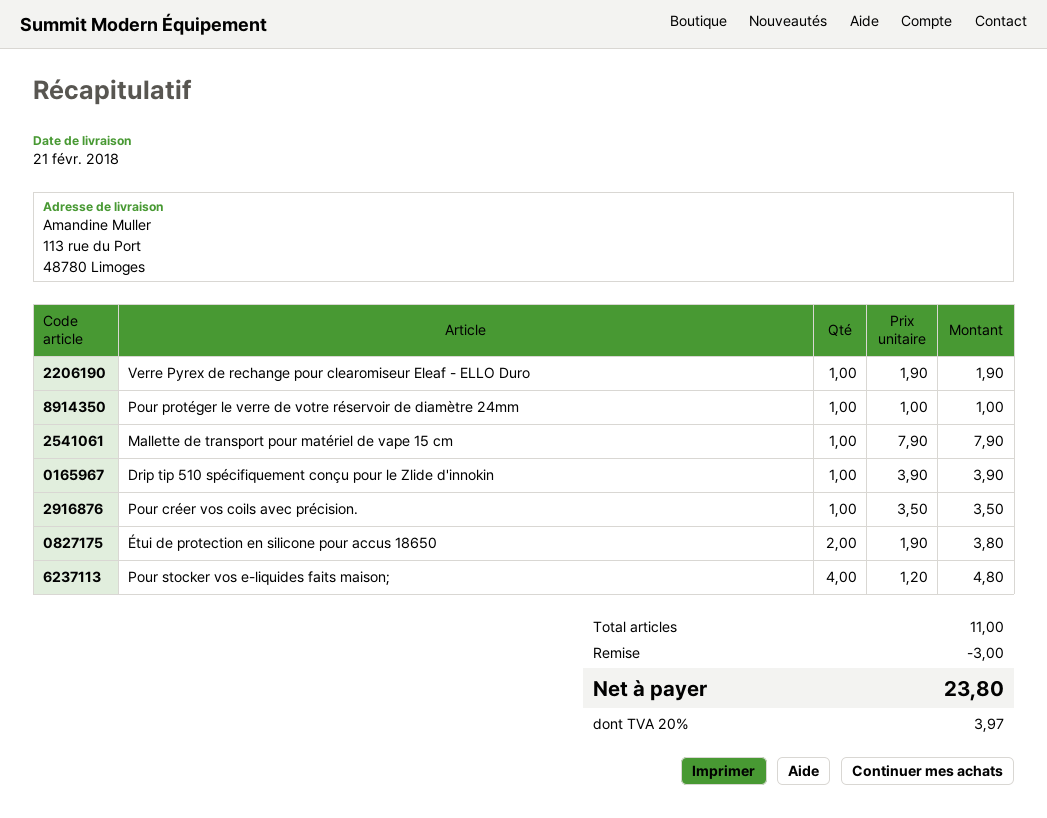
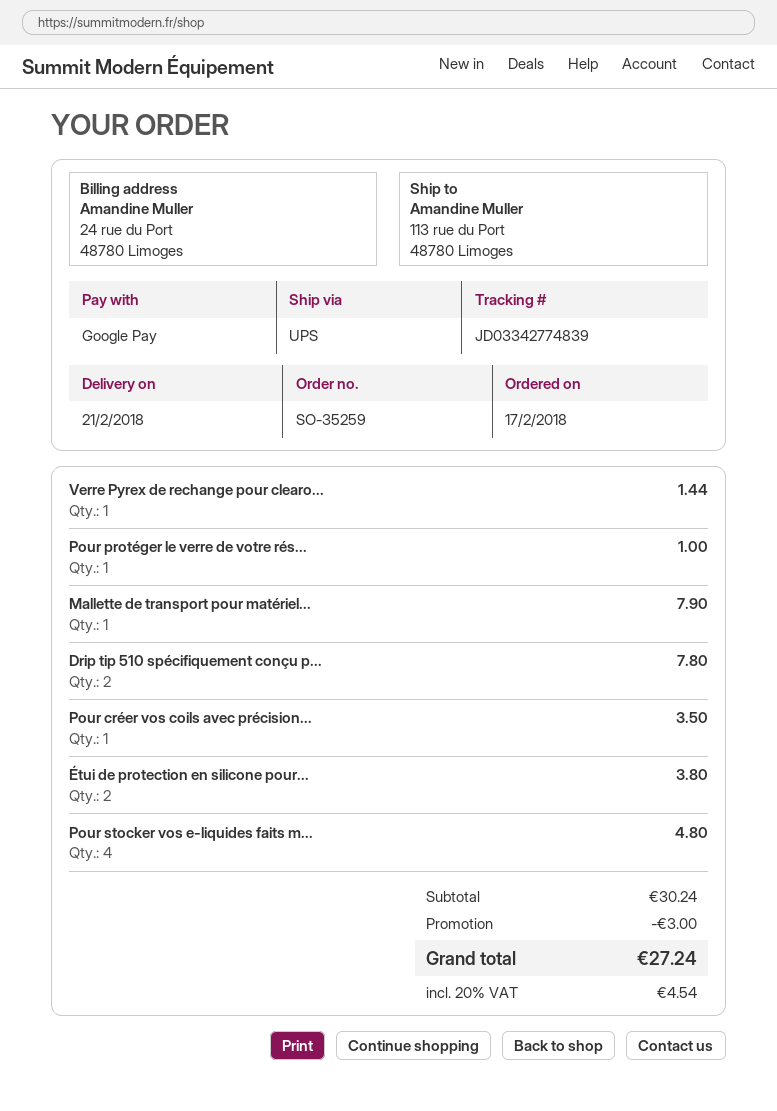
Verre Pyrex de rechange pour clearomiseur Eleaf - ELLO Duro: 1 for 1.90 -> 1 for 1.44
Drip tip 510 spécifiquement conçu pour le Zlide d'innokin: 1 for 3.90 -> 2 for 7.80
tax: 20% = 3.97 -> 20% = 4.54
total: 23.80 -> 27.24

